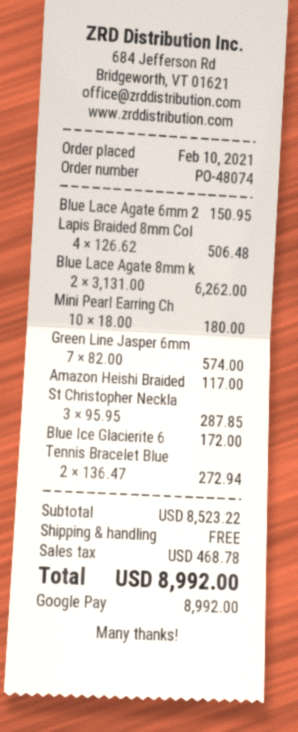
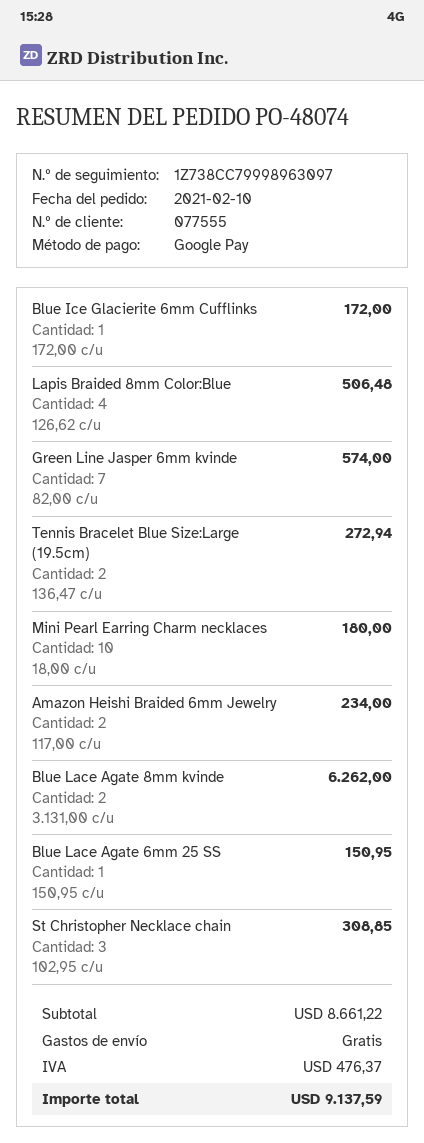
Amazon Heishi Braided: 1 x 117.00 = 117.00 -> 2 x 117.00 = 234.00
St Christopher Neckla: 3 x 95.95 = 287.85 -> 3 x 102.95 = 308.85
subtotal: 8523.22 -> 8661.22
tax: 468.78 -> 476.37
total: 8992.00 -> 9137.59

